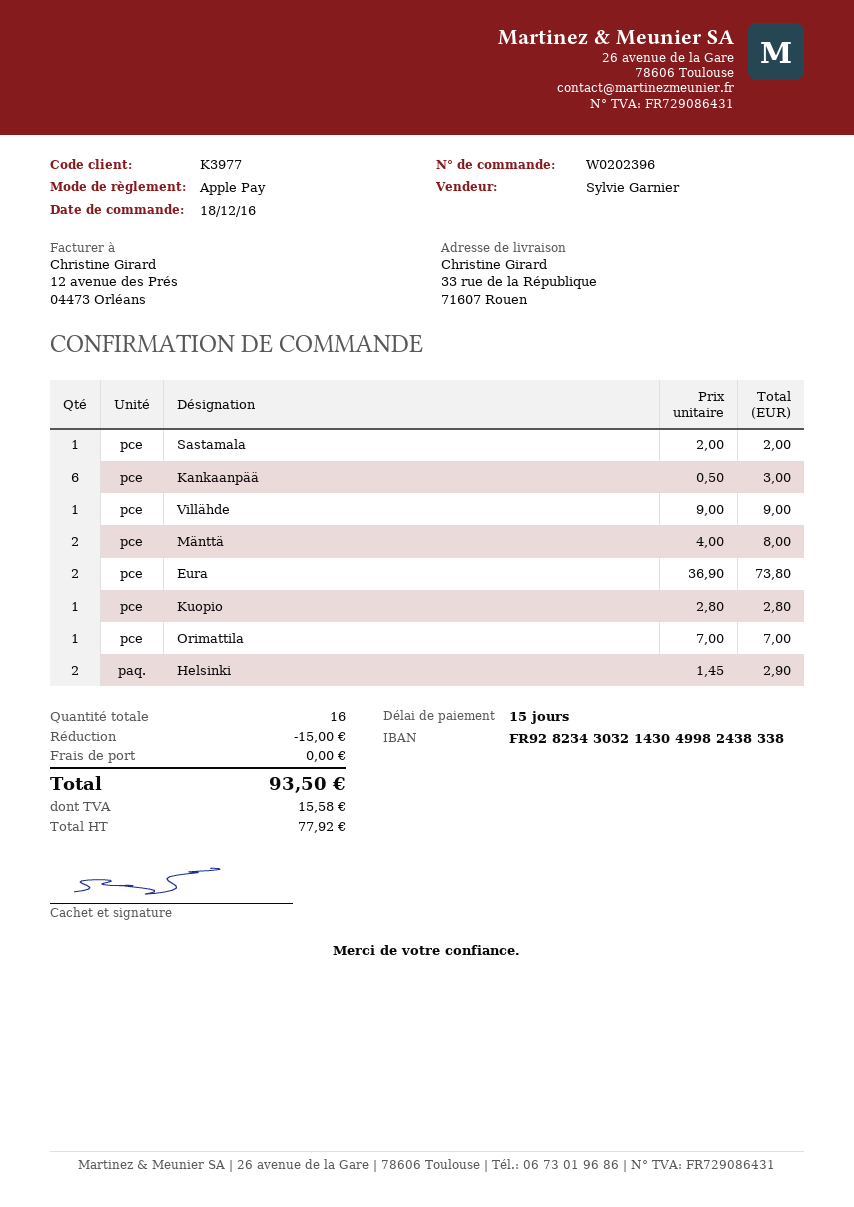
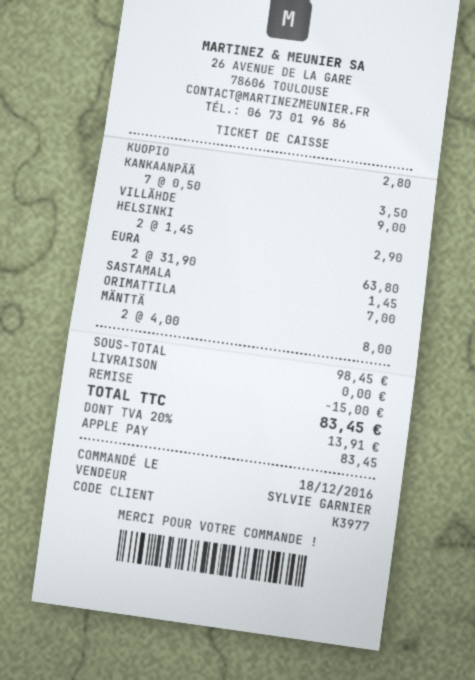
Sastamala: 1 x 2.00 = 2.00 -> 1 x 1.45 = 1.45
Kankaanpää: 6 x 0.50 = 3.00 -> 7 x 0.50 = 3.50
Eura: 2 x 36.90 = 73.80 -> 2 x 31.90 = 63.80
tax: 15.58 -> 13.91
total: 93.50 -> 83.45

